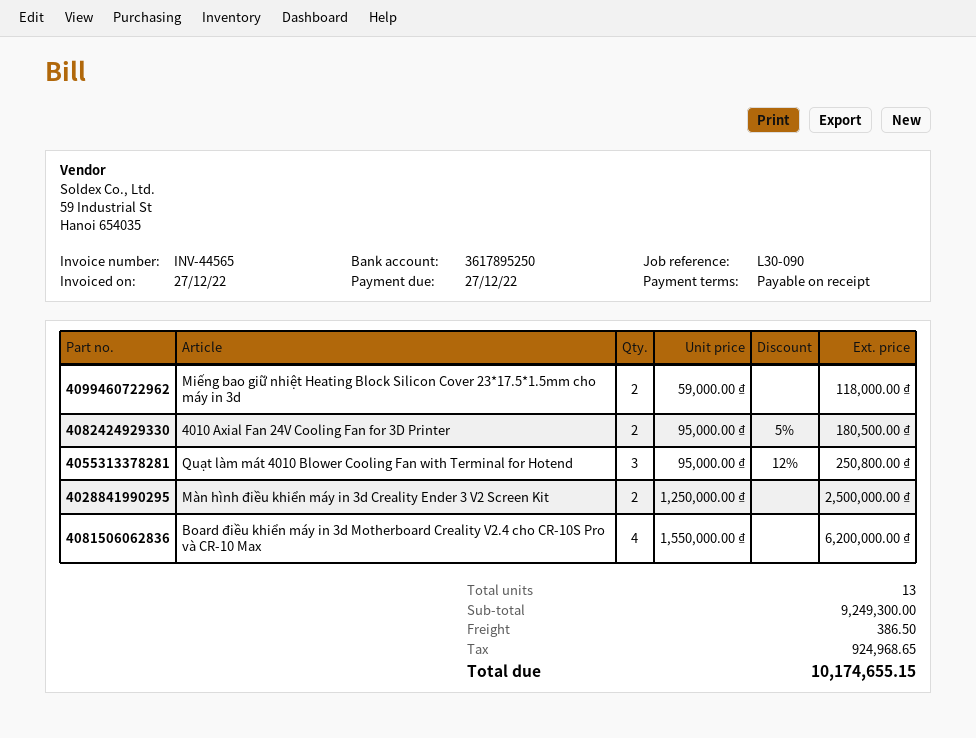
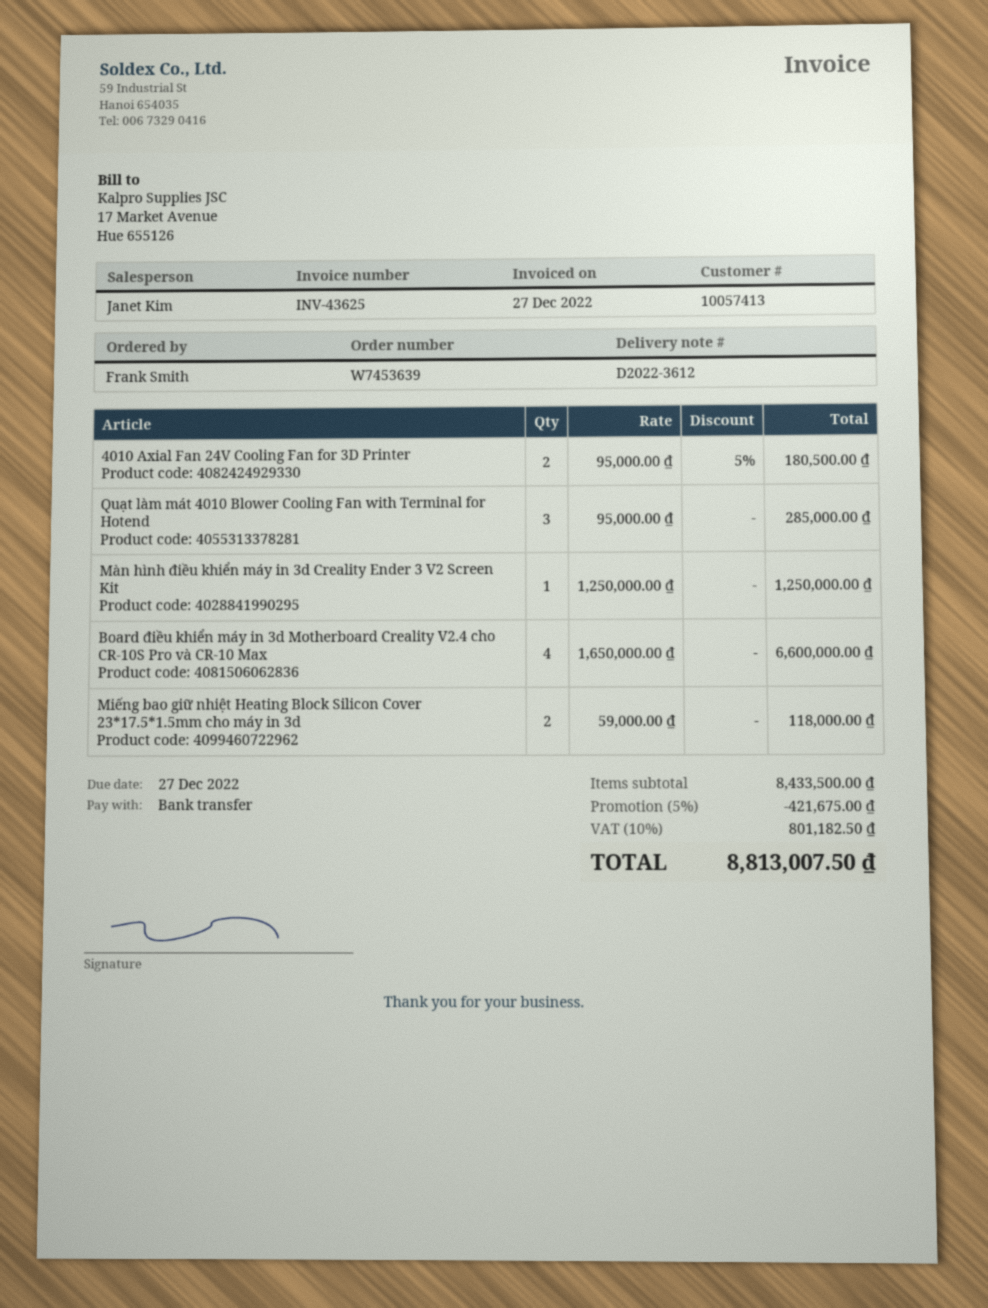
invoice number: INV-44565 -> INV-43625
Quạt làm mát 4010 Blower Cooling Fan with Terminal for Hotend: 3 x 95000.00 - 12% = 250800.00 -> 3 x 95000.00 = 285000.00
Màn hình điều khiển máy in 3d Creality Ender 3 V2 Screen Kit: 2 x 1250000.00 = 2500000.00 -> 1 x 1250000.00 = 1250000.00
Board điều khiển máy in 3d Motherboard Creality V2.4 cho CR-10S Pro và CR-10 Max: 4 x 1550000.00 = 6200000.00 -> 4 x 1650000.00 = 6600000.00
subtotal: 9249300.00 -> 8433500.00
discount: none -> 5% = 421675.00
shipping: 386.50 -> none
tax: 924968.65 -> 801182.50
total: 10174655.15 -> 8813007.50

